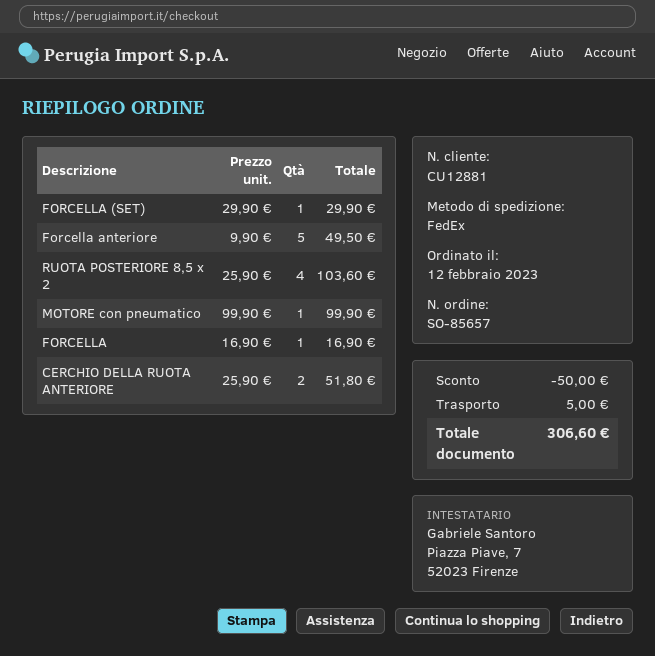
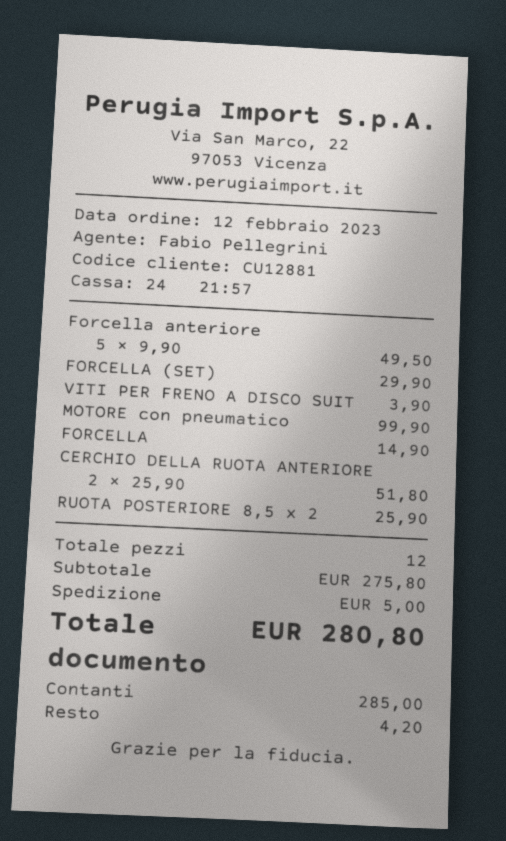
RUOTA POSTERIORE 8,5 x 2: 4 x 25.90 = 103.60 -> 1 x 25.90 = 25.90
FORCELLA: 1 x 16.90 = 16.90 -> 1 x 14.90 = 14.90
VITI PER FRENO A DISCO SUIT: none -> 1 x 3.90 = 3.90
discount: 50.00 -> none
total: 306.60 -> 280.80

